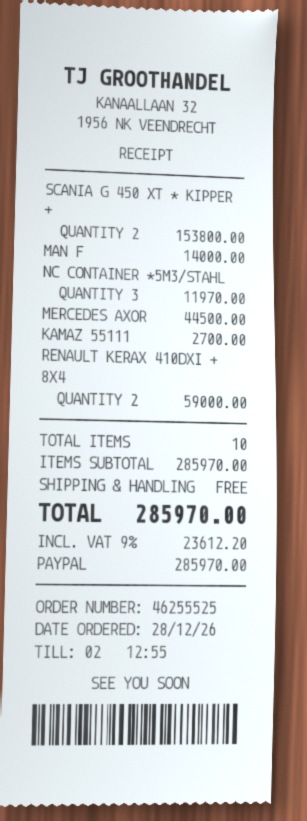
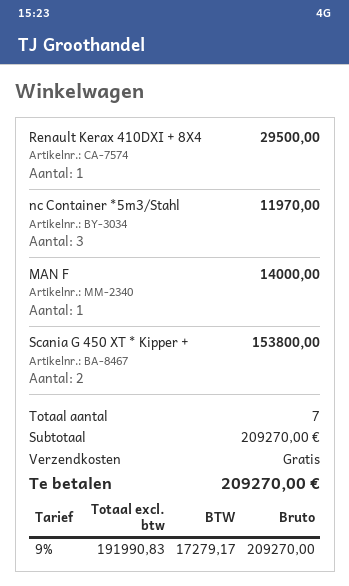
MERCEDES AXOR: 1 for 44500.00 -> none
KAMAZ 55111: 1 for 2700.00 -> none
RENAULT KERAX 410DXI + 8X4: 2 for 59000.00 -> 1 for 29500.00
total quantity: 10 -> 7
subtotal: 285970.00 -> 209270.00
tax: 9% = 23612.20 -> 9% = 17279.17
total: 285970.00 -> 209270.00

